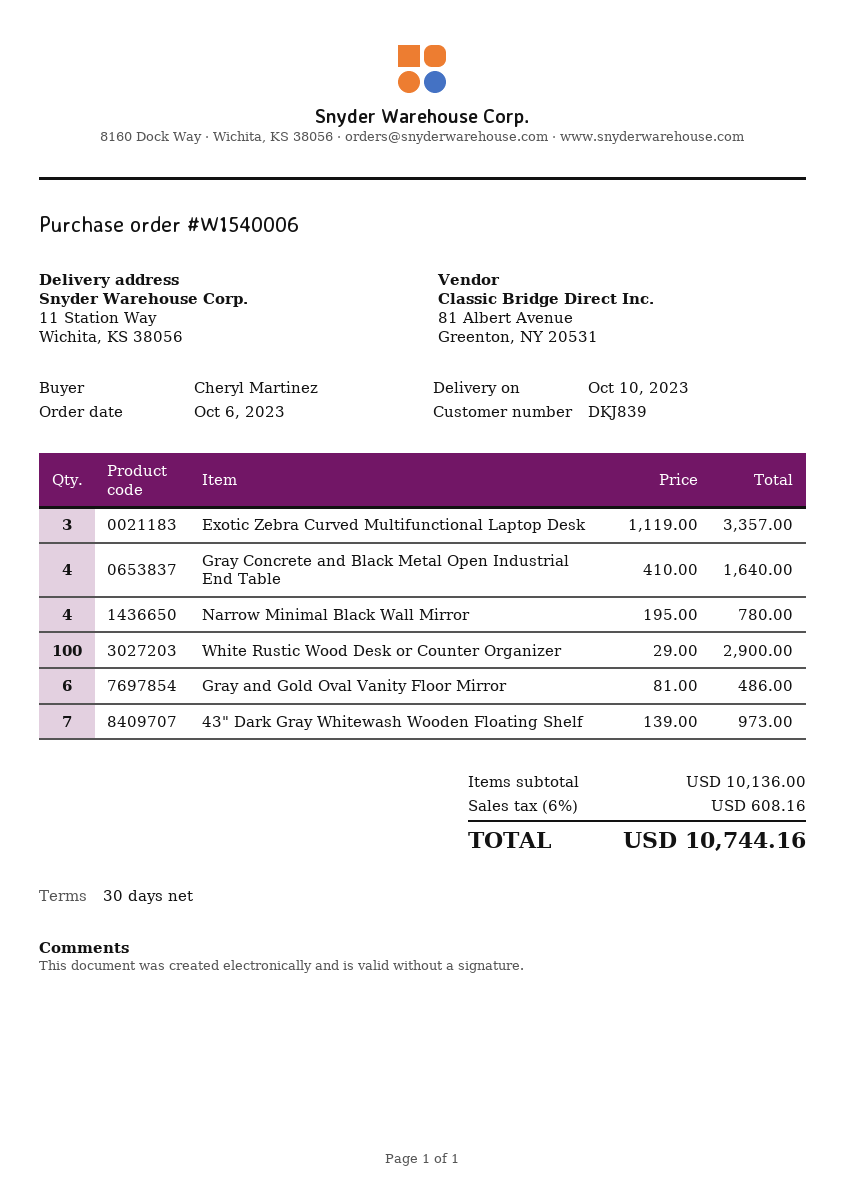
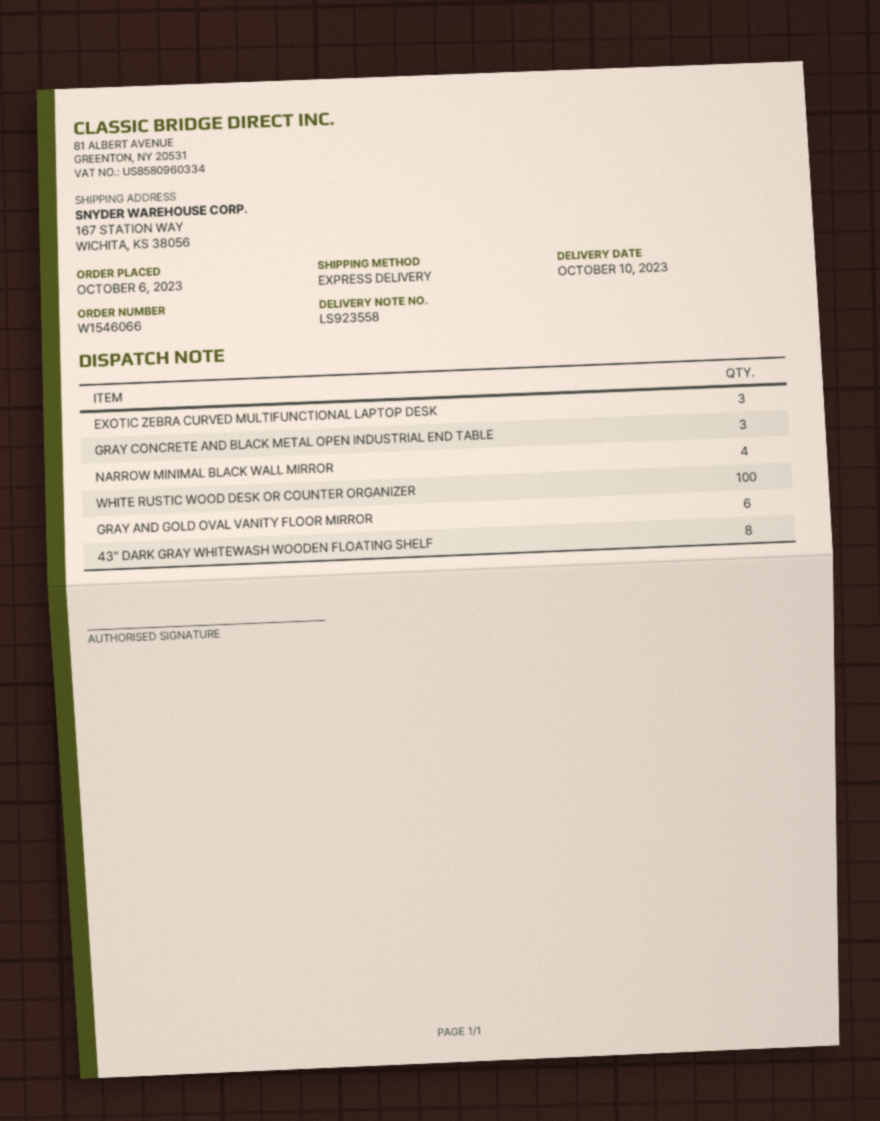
order number: W1540006 -> W1546066
ship to: 11 Station Way, Wichita, KS 38056 -> 167 STATION WAY, WICHITA, KS 38056
Gray Concrete and Black Metal Open Industrial End Table: 4 -> 3
43" Dark Gray Whitewash Wooden Floating Shelf: 7 -> 8

